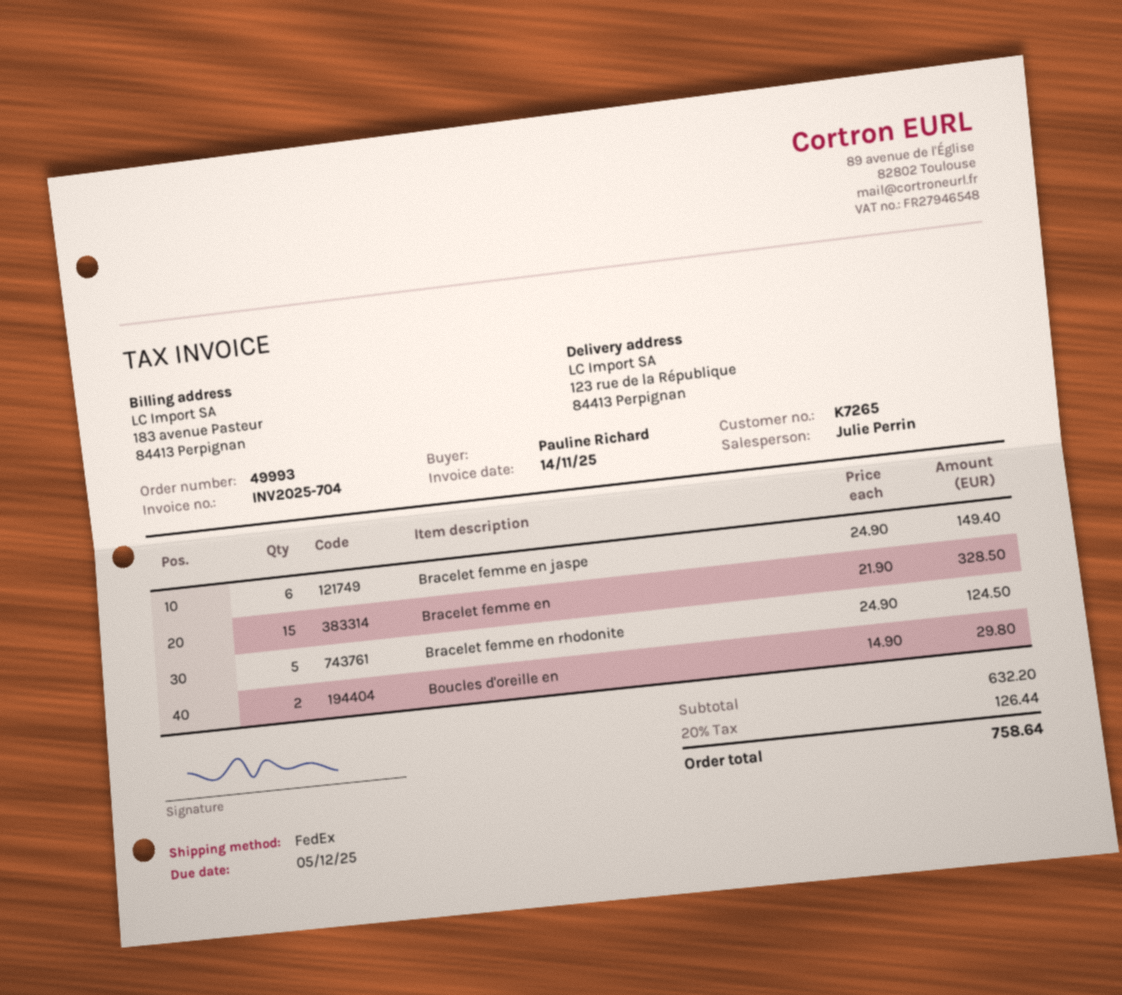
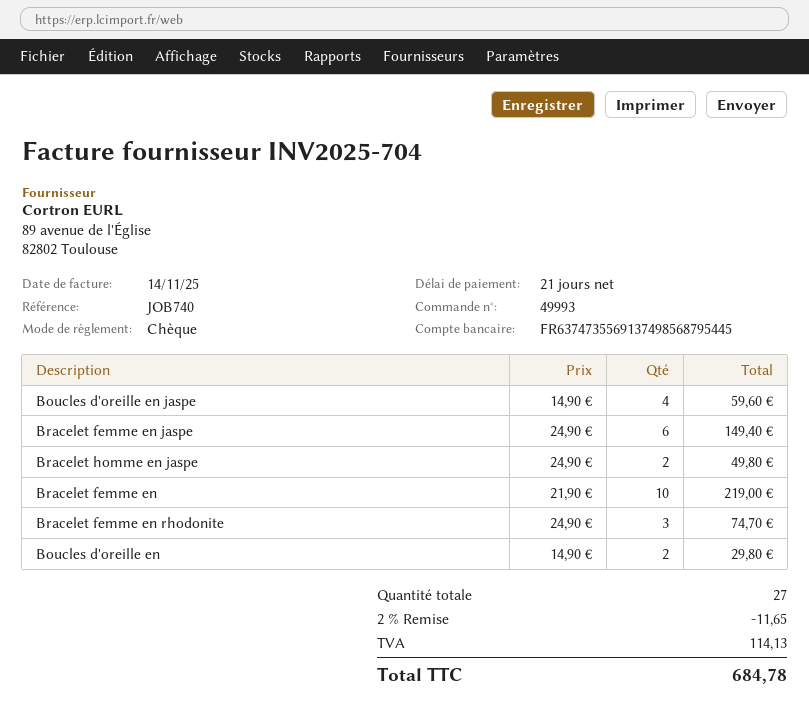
Bracelet femme en: 15 x 21.90 = 328.50 -> 10 x 21.90 = 219.00
Bracelet femme en rhodonite: 5 x 24.90 = 124.50 -> 3 x 24.90 = 74.70
Boucles d'oreille en jaspe: none -> 4 x 14.90 = 59.60
Bracelet homme en jaspe: none -> 2 x 24.90 = 49.80
discount: none -> 2% = 11.65
tax: 126.44 -> 114.13
total: 758.64 -> 684.78

